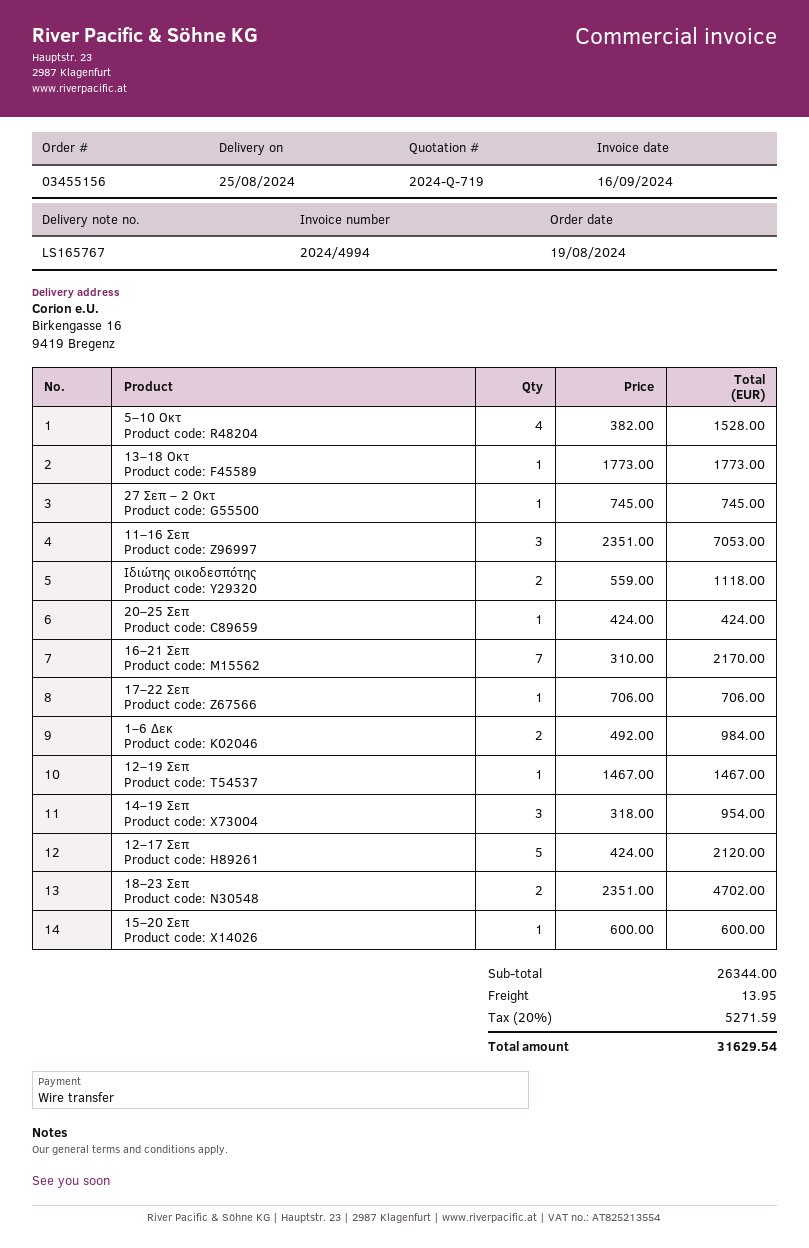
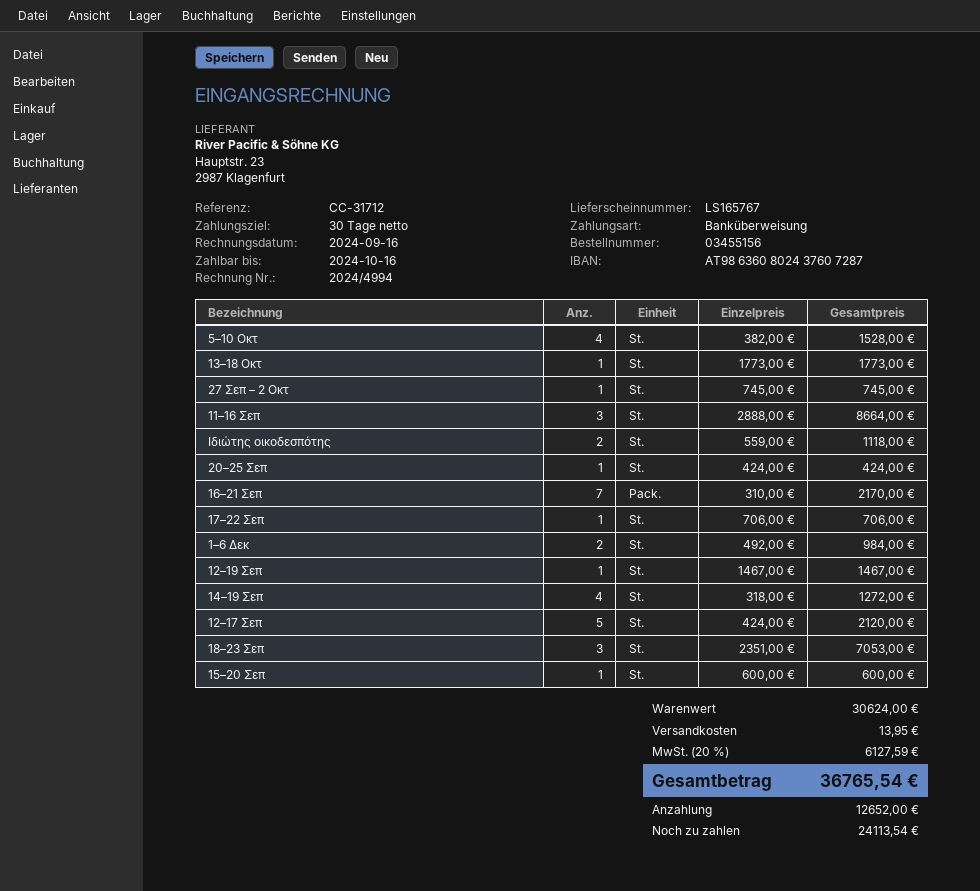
11–16 Σεπ: 3 x 2351.00 = 7053.00 -> 3 x 2888.00 = 8664.00
14–19 Σεπ: 3 x 318.00 = 954.00 -> 4 x 318.00 = 1272.00
18–23 Σεπ: 2 x 2351.00 = 4702.00 -> 3 x 2351.00 = 7053.00
subtotal: 26344.00 -> 30624.00
tax: 20% = 5271.59 -> 20% = 6127.59
total: 31629.54 -> 36765.54

